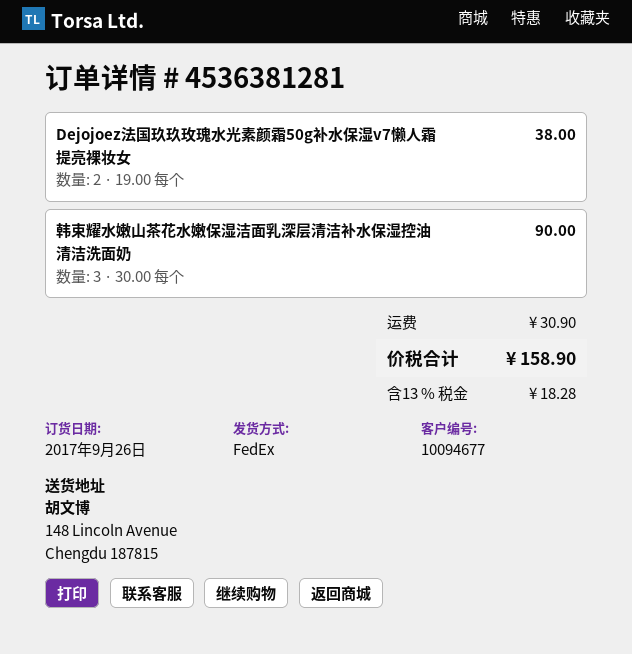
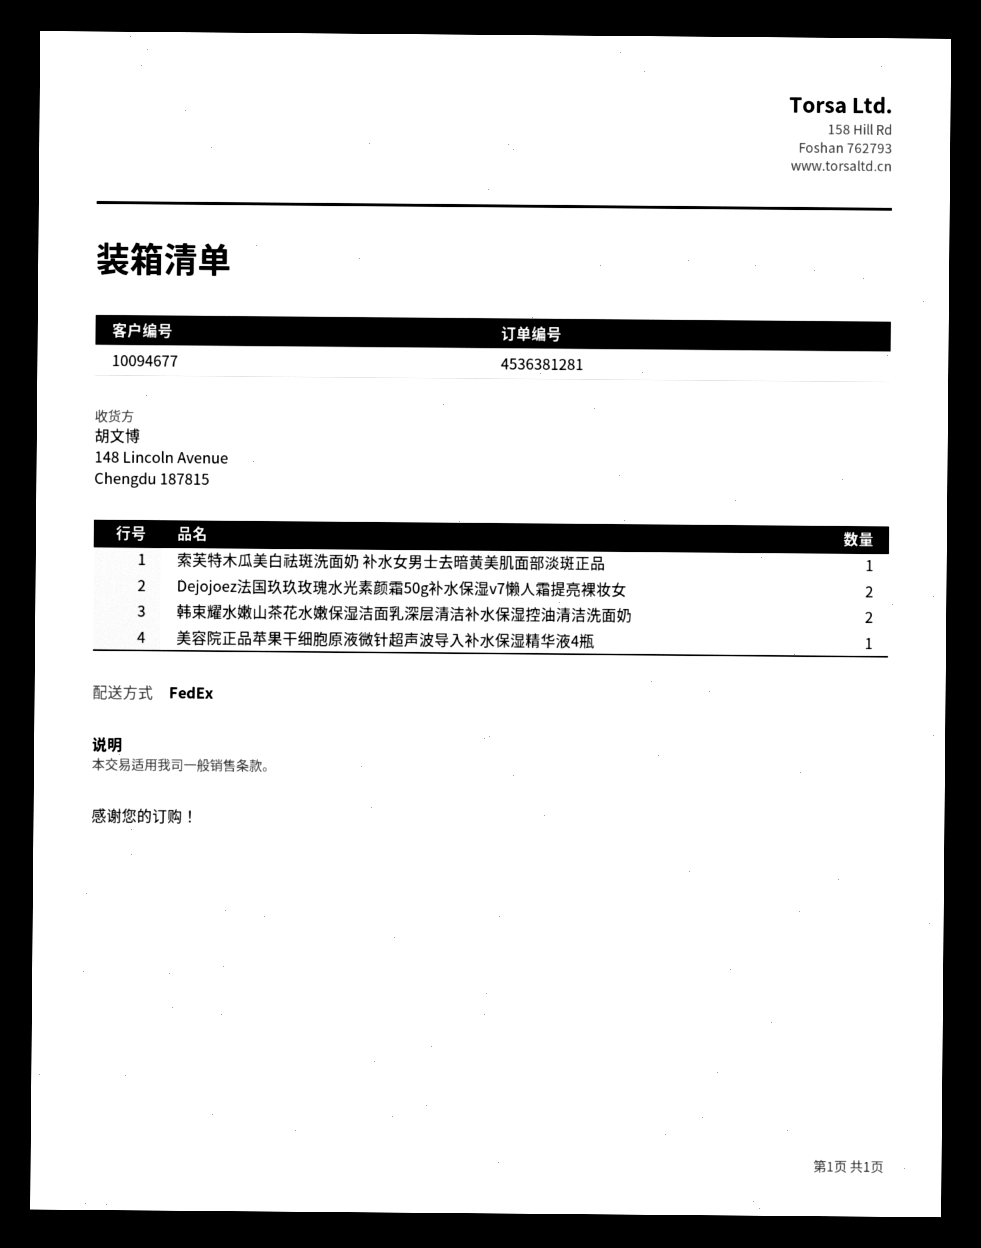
韩束耀水嫩山茶花水嫩保湿洁面乳深层清洁补水保湿控油清洁洗面奶: 3 -> 2
索芙特木瓜美白祛斑洗面奶 补水女男士去暗黄美肌面部淡斑正品: none -> 1
美容院正品苹果干细胞原液微针超声波导入补水保湿精华液4瓶: none -> 1

